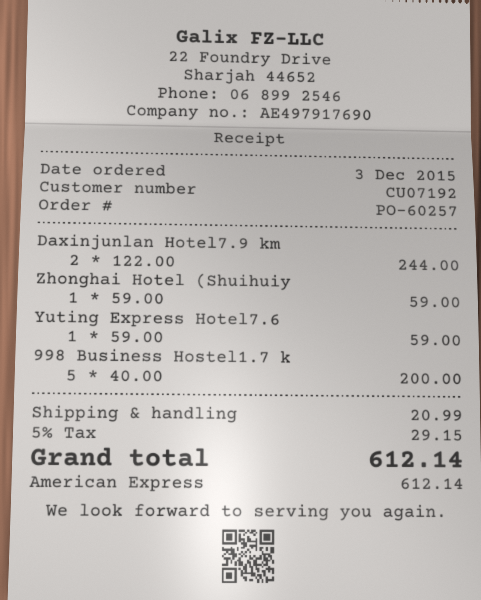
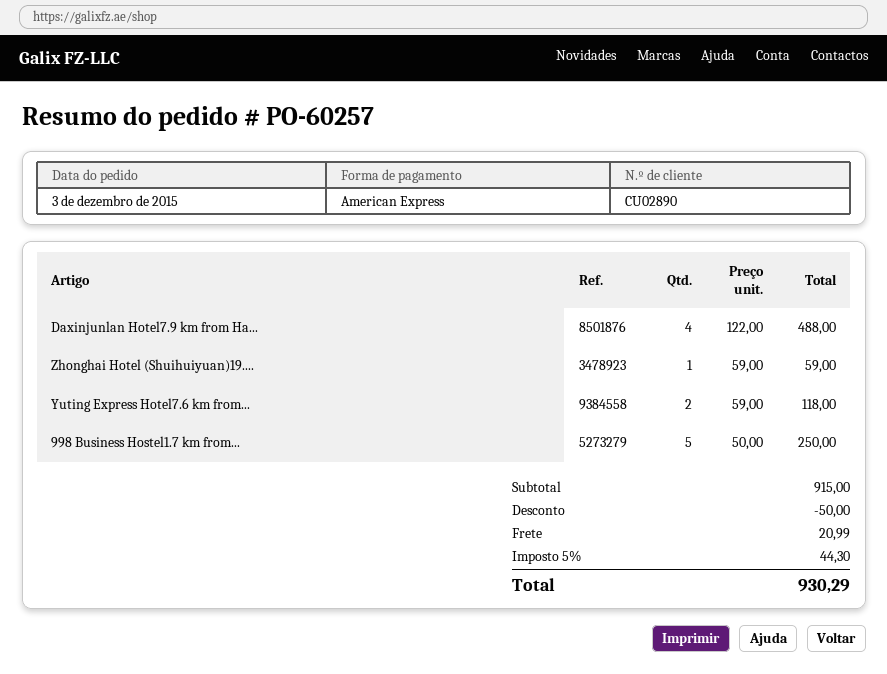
customer number: CU07192 -> CU02890
Daxinjunlan Hotel7.9 km: 2 x 122.00 = 244.00 -> 4 x 122.00 = 488.00
Yuting Express Hotel7.6: 1 x 59.00 = 59.00 -> 2 x 59.00 = 118.00
998 Business Hostel1.7 k: 5 x 40.00 = 200.00 -> 5 x 50.00 = 250.00
discount: none -> 50.00
tax: 5% = 29.15 -> 5% = 44.30
total: 612.14 -> 930.29

